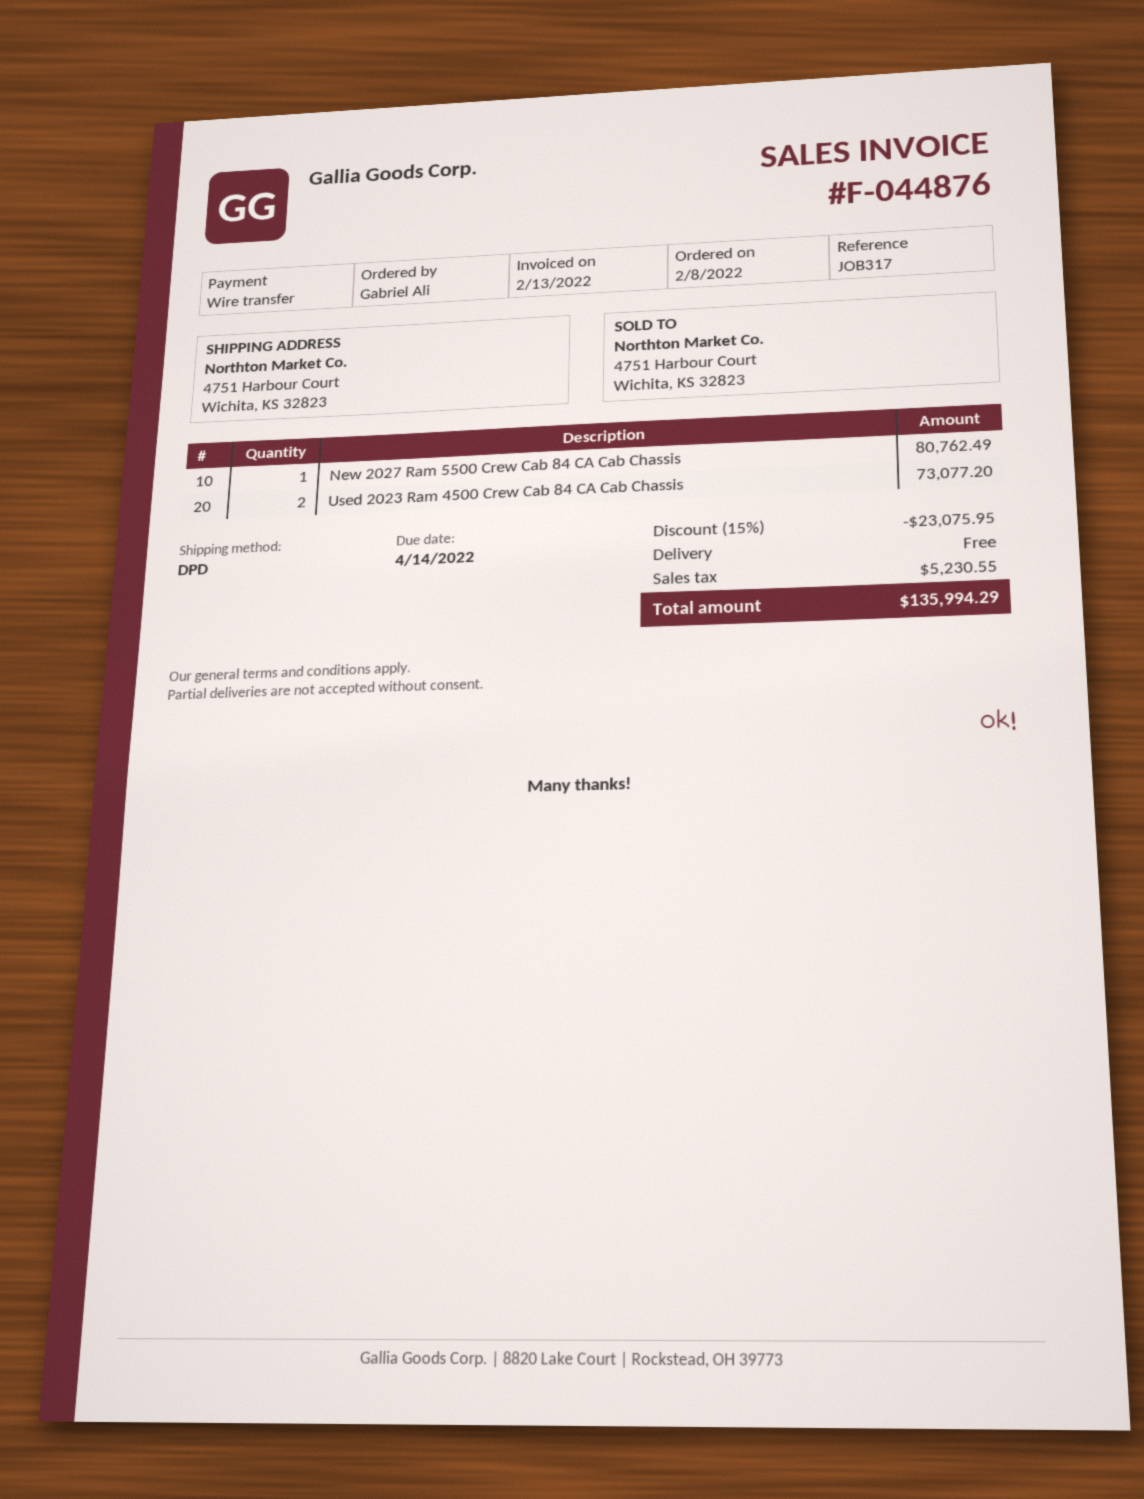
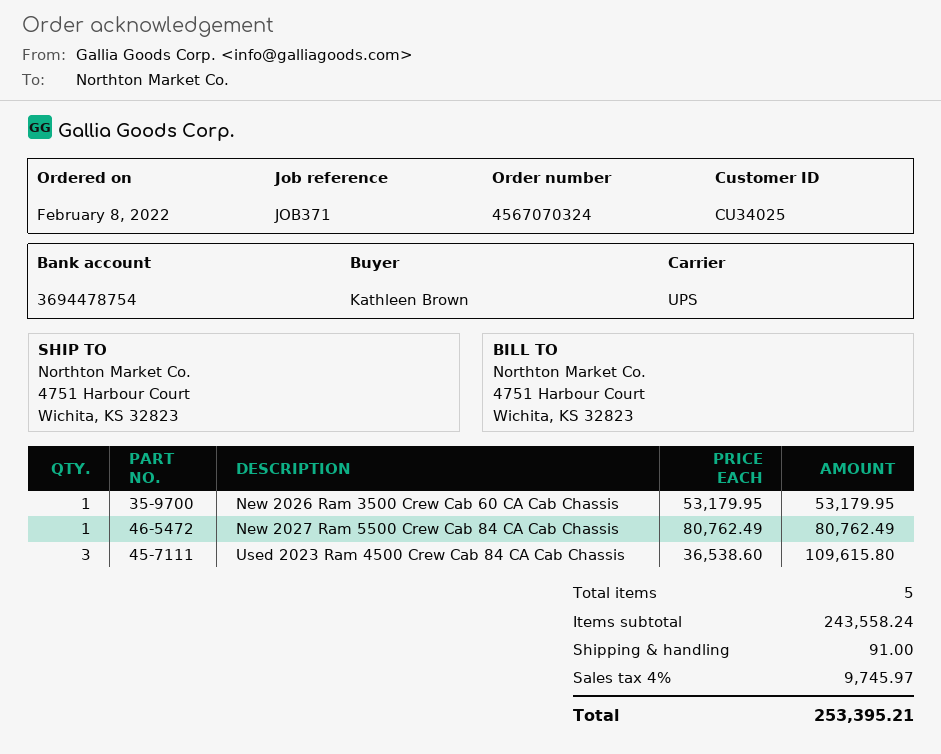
reference: JOB317 -> JOB371
ordered by: Gabriel Ali -> Kathleen Brown
shipping method: DPD -> UPS
Used 2023 Ram 4500 Crew Cab 84 CA Cab Chassis: 2 for 73077.20 -> 3 for 109615.80
New 2026 Ram 3500 Crew Cab 60 CA Cab Chassis: none -> 1 for 53179.95
discount: 15% = 23075.95 -> none
shipping: 0.00 -> 91.00
tax: 5230.55 -> 9745.97
total: 135994.29 -> 253395.21

